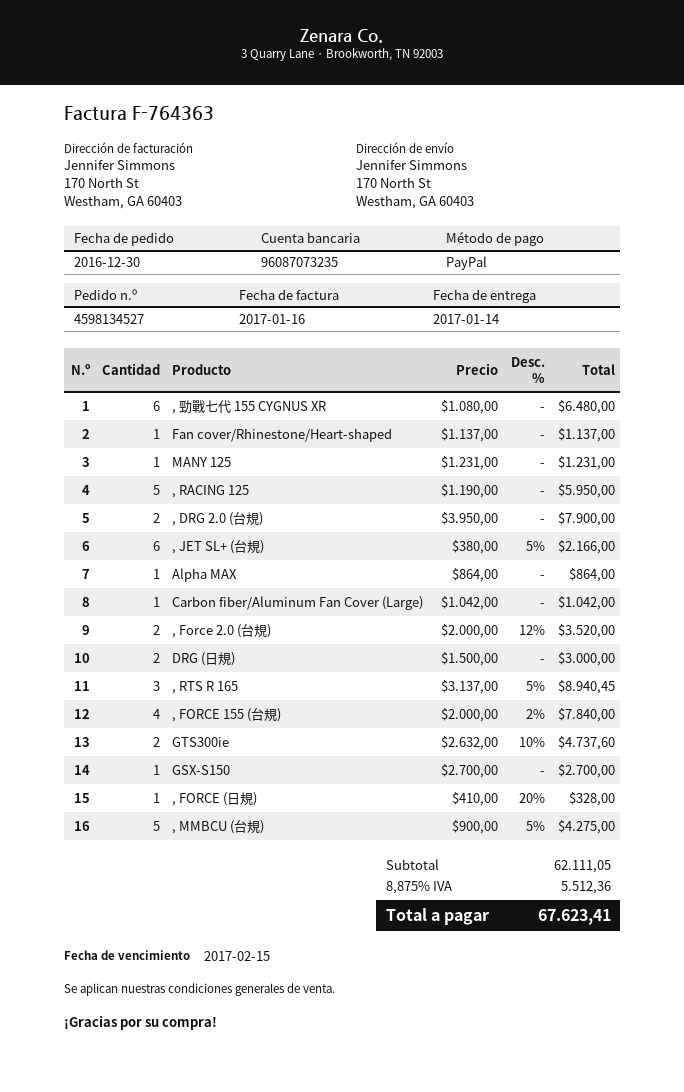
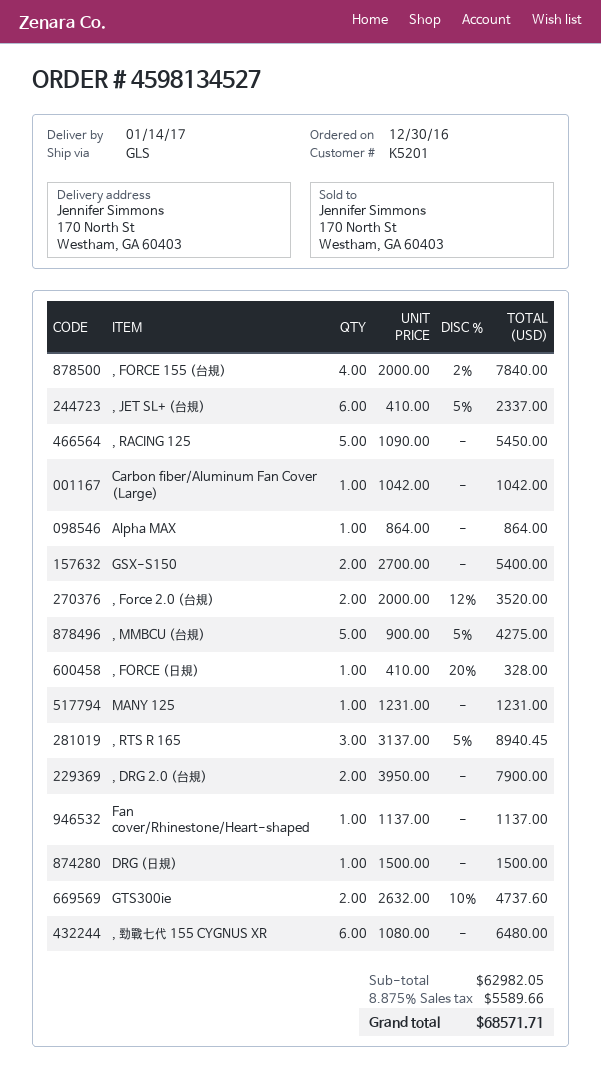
, RACING 125: 5 x 1190.00 = 5950.00 -> 5 x 1090.00 = 5450.00
, JET SL+ (台規): 6 x 380.00 - 5% = 2166.00 -> 6 x 410.00 - 5% = 2337.00
DRG (日規): 2 x 1500.00 = 3000.00 -> 1 x 1500.00 = 1500.00
GSX-S150: 1 x 2700.00 = 2700.00 -> 2 x 2700.00 = 5400.00
subtotal: 62111.05 -> 62982.05
tax: 8.875% = 5512.36 -> 8.875% = 5589.66
total: 67623.41 -> 68571.71

